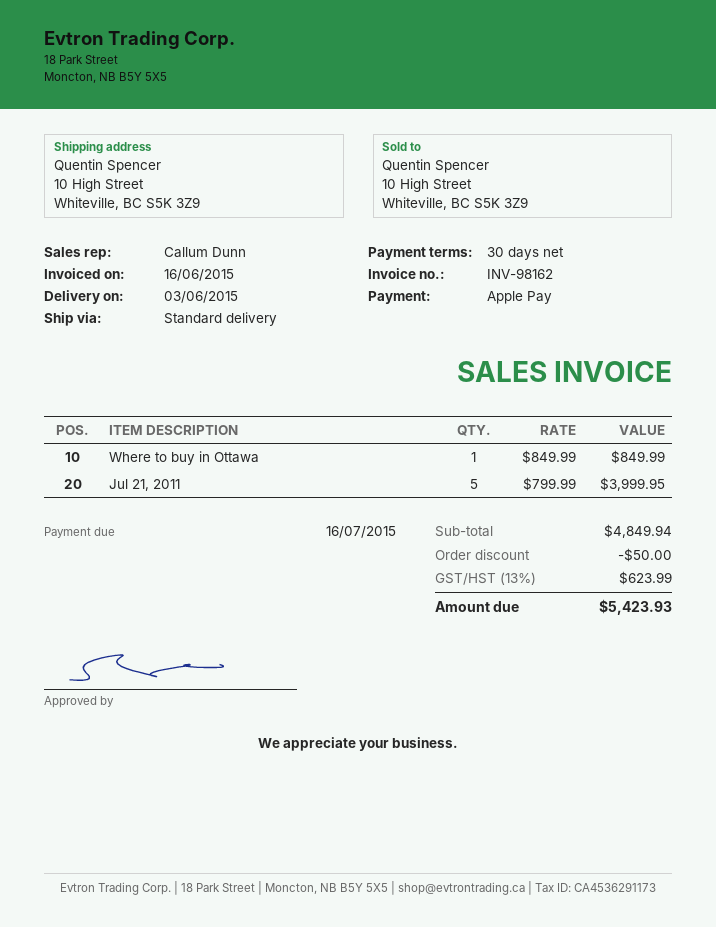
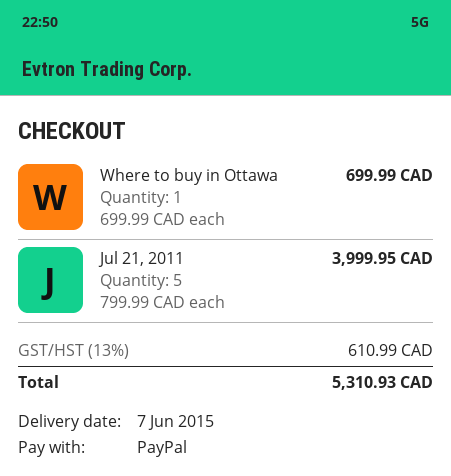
delivery date: 2015-06-03 -> 2015-06-07
payment method: Apple Pay -> PayPal
Where to buy in Ottawa: 1 x 849.99 = 849.99 -> 1 x 699.99 = 699.99
discount: 50.00 -> none
tax: 13% = 623.99 -> 13% = 610.99
total: 5423.93 -> 5310.93

